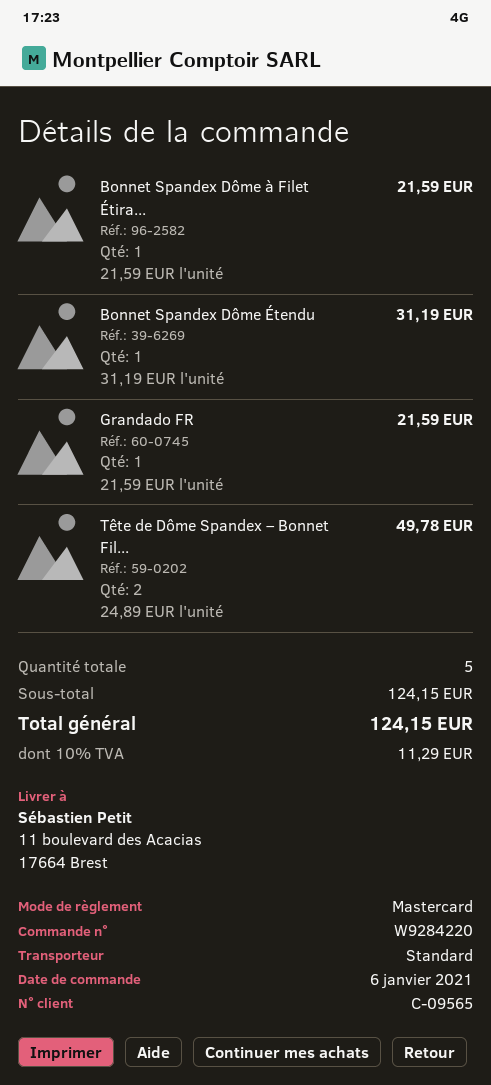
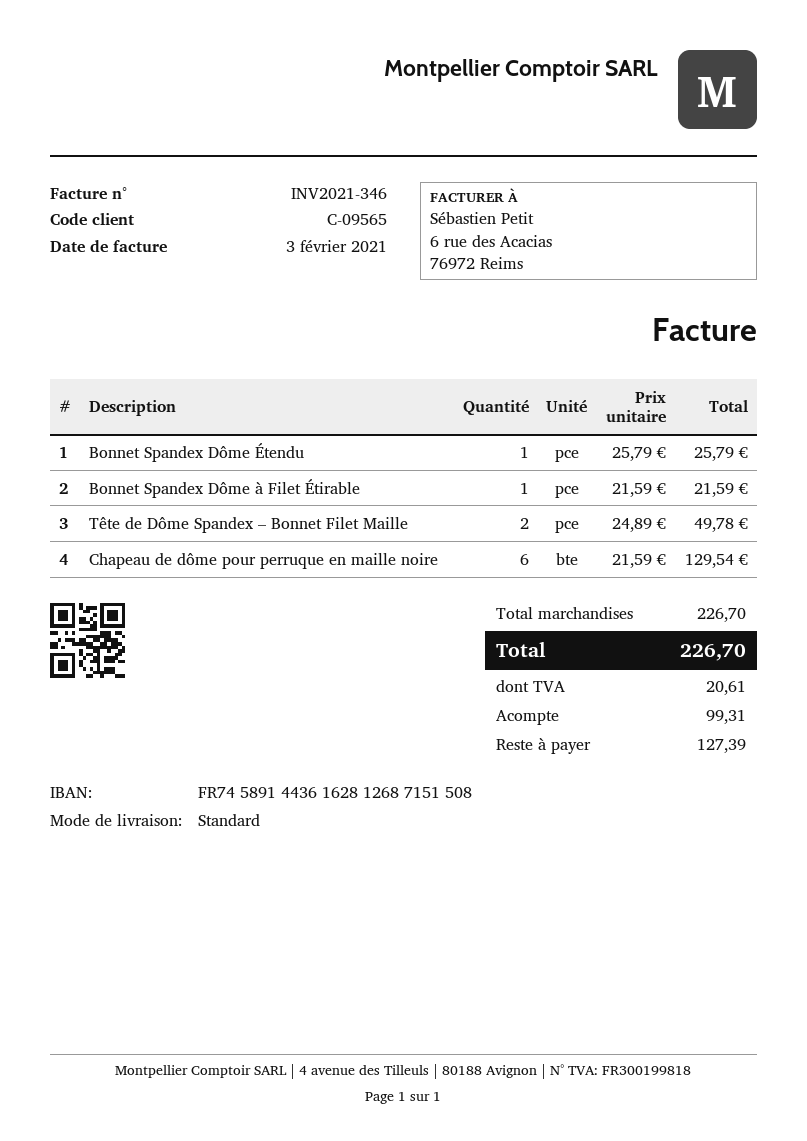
Bonnet Spandex Dôme Étendu: 1 x 31.19 = 31.19 -> 1 x 25.79 = 25.79
Grandado FR: 1 x 21.59 = 21.59 -> none
Chapeau de dôme pour perruque en maille noire: none -> 6 x 21.59 = 129.54
subtotal: 124.15 -> 226.70
tax: 11.29 -> 20.61
total: 124.15 -> 226.70

